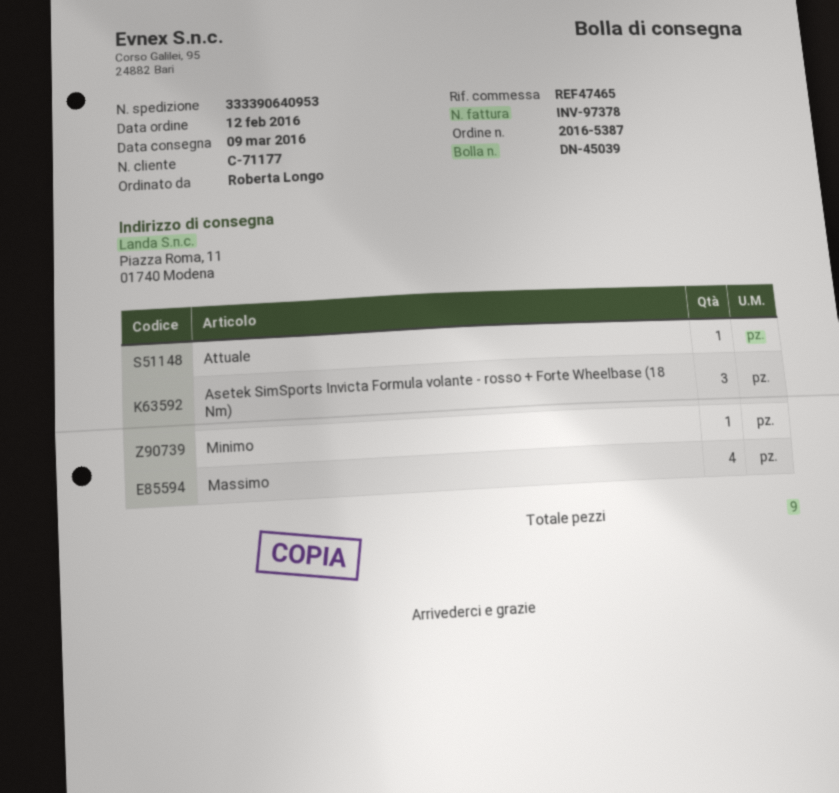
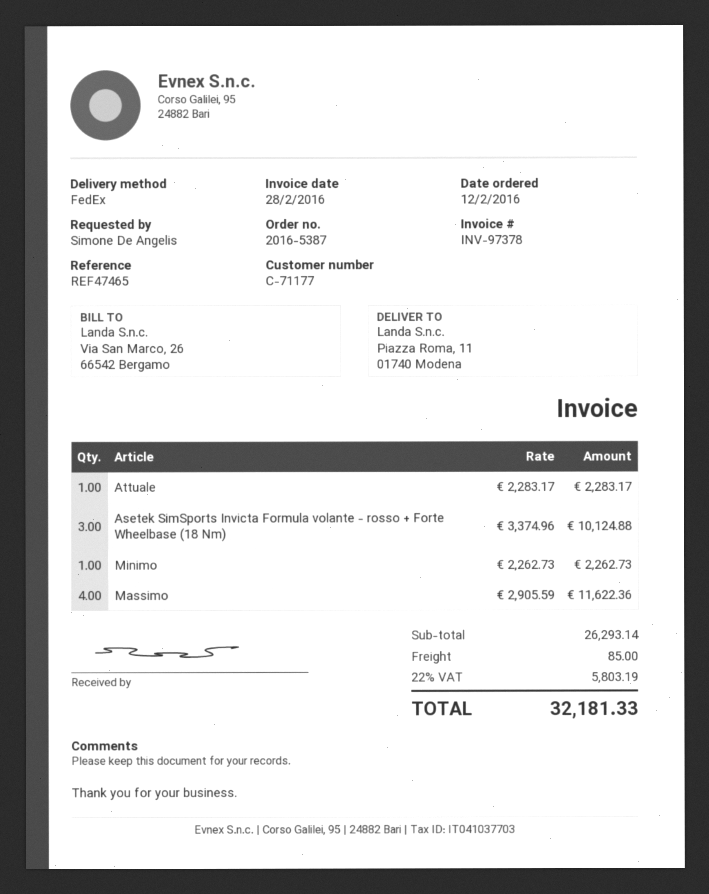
ordered by: Roberta Longo -> Simone De Angelis

